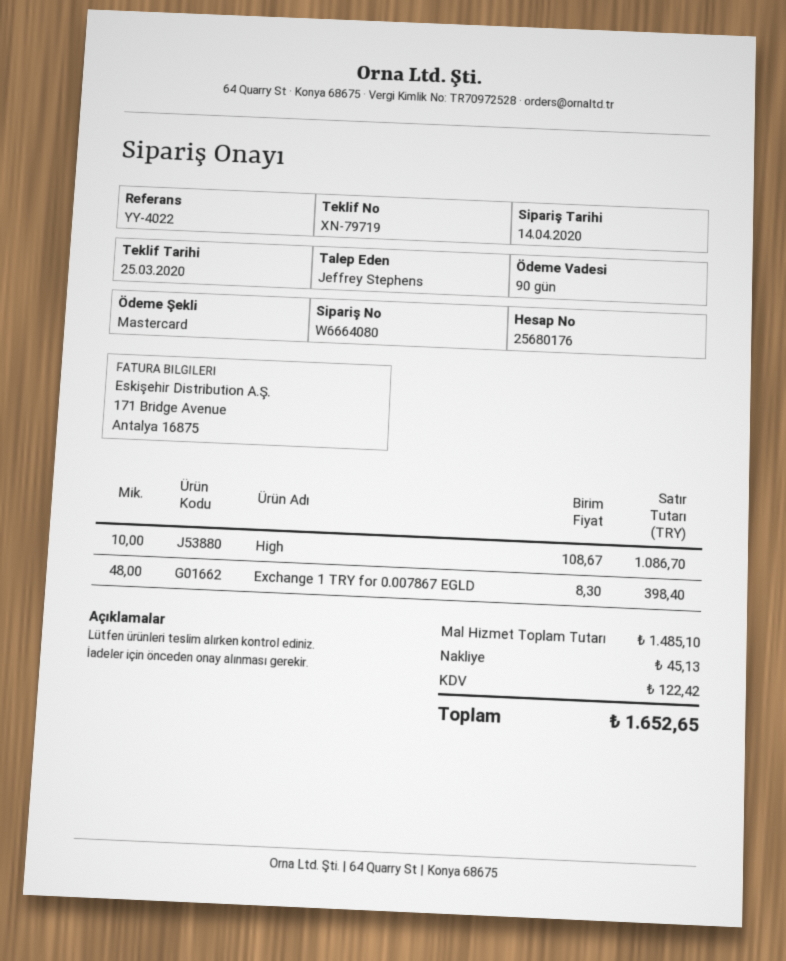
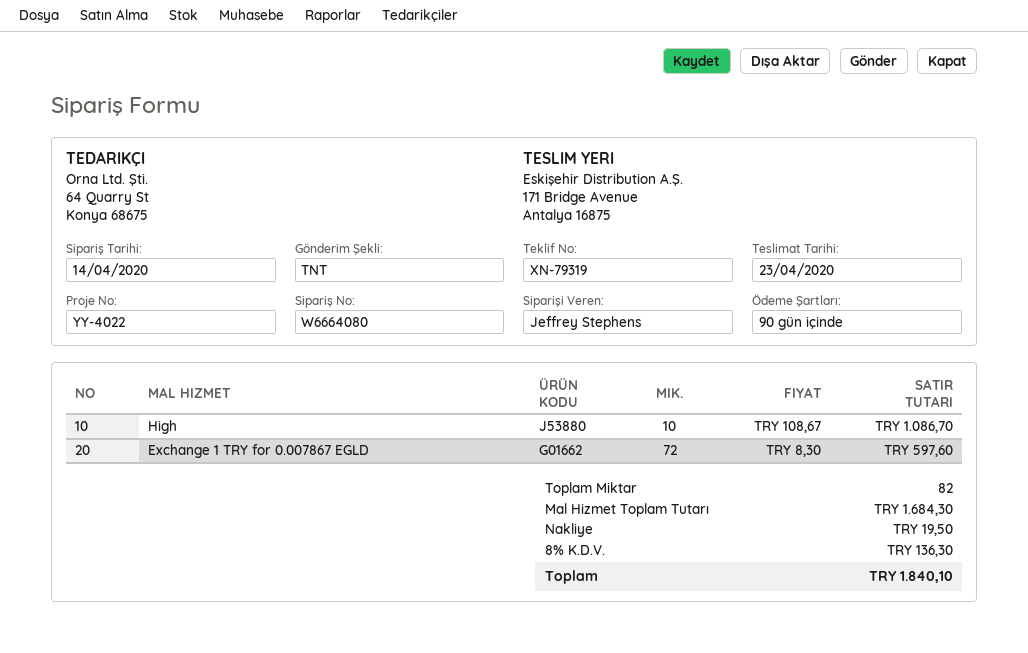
quote number: XN-79719 -> XN-79319
Exchange 1 TRY for 0.007867 EGLD: 48 x 8.30 = 398.40 -> 72 x 8.30 = 597.60
subtotal: 1485.10 -> 1684.30
shipping: 45.13 -> 19.50
tax: 122.42 -> 136.30
total: 1652.65 -> 1840.10

